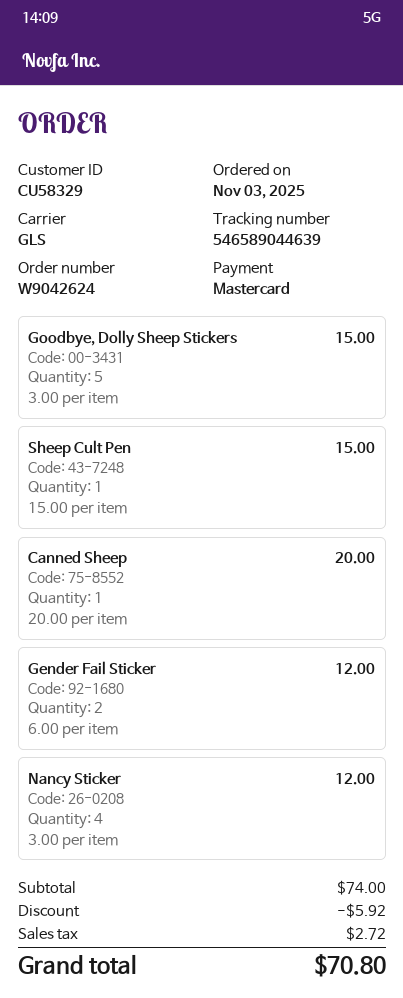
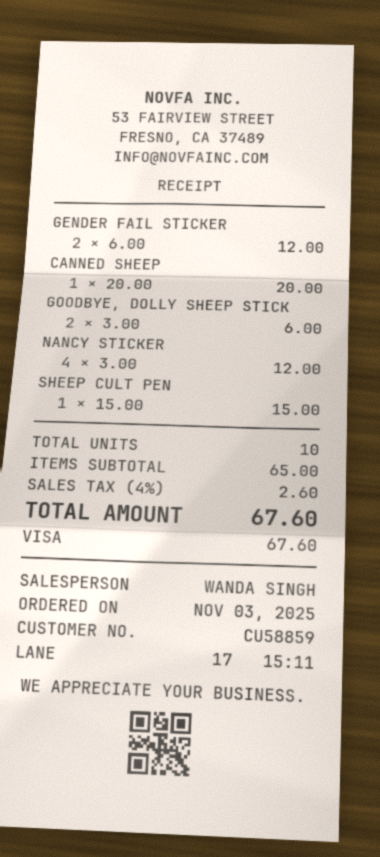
customer number: CU58329 -> CU58859
payment method: Mastercard -> Visa
Goodbye, Dolly Sheep Stickers: 5 x 3.00 = 15.00 -> 2 x 3.00 = 6.00
subtotal: 74.00 -> 65.00
discount: 5.92 -> none
tax: 2.72 -> 2.60
total: 70.80 -> 67.60

